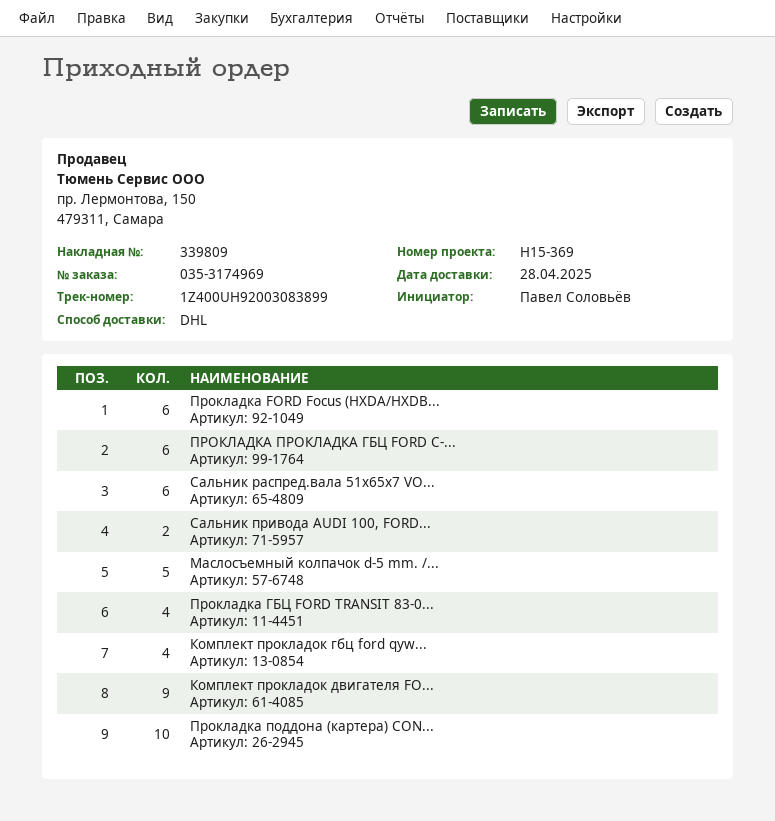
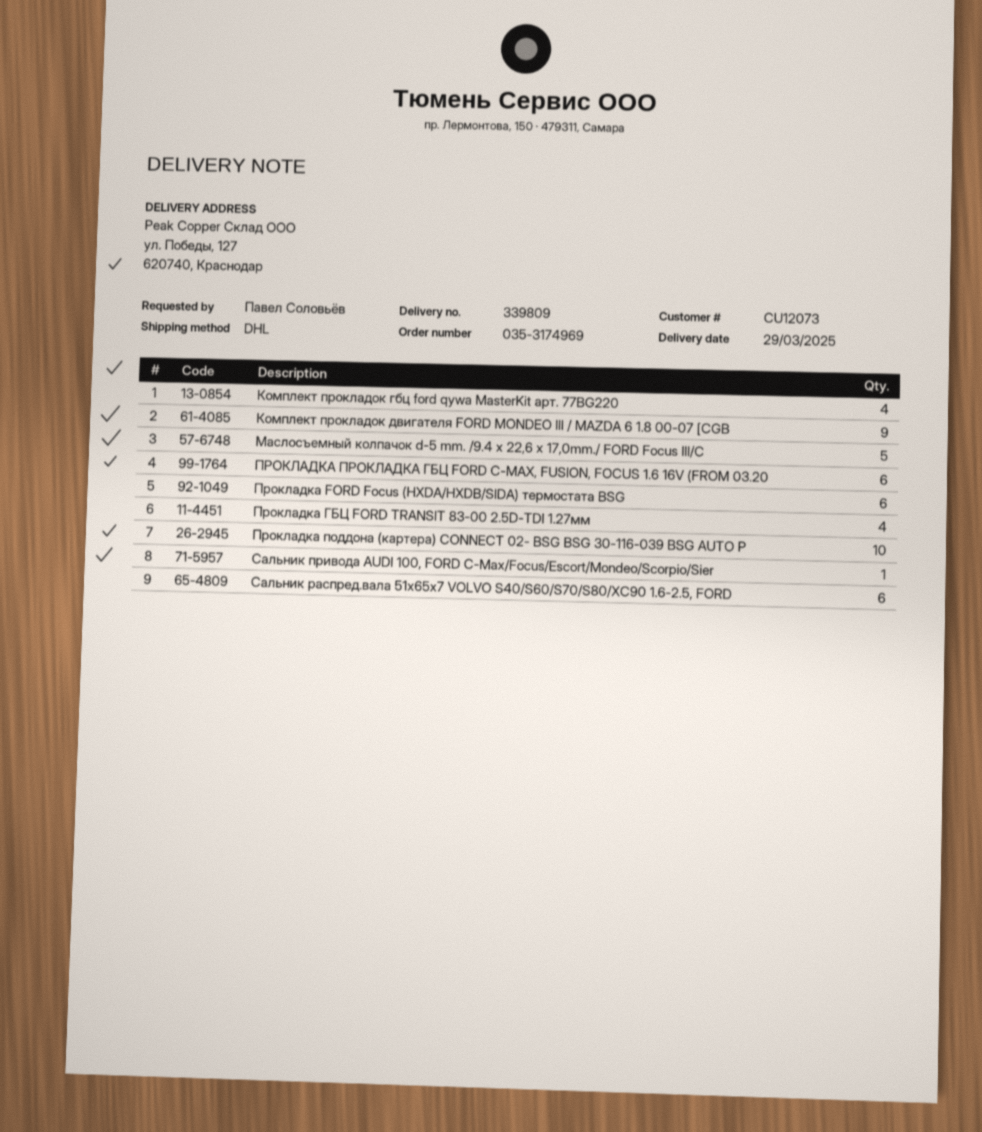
delivery date: 2025-04-28 -> 2025-03-29
Сальник привода AUDI 100, FORD...: 2 -> 1

